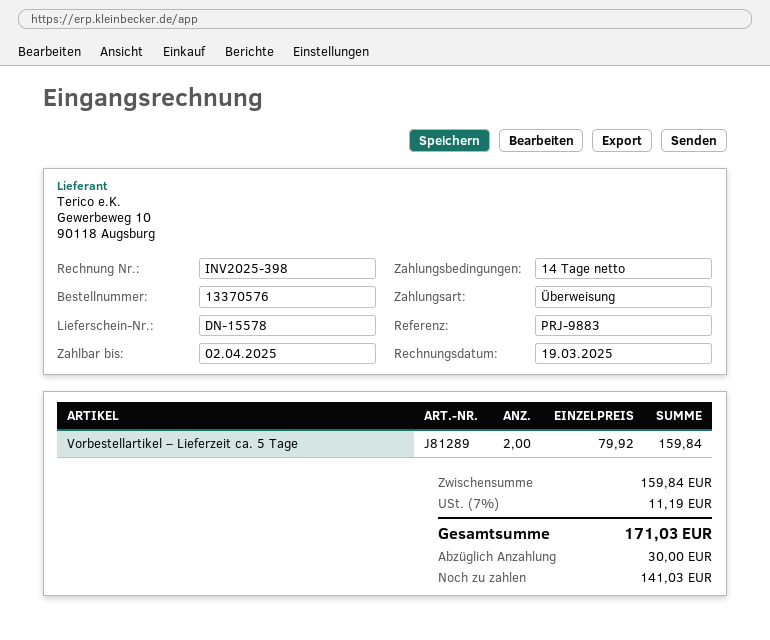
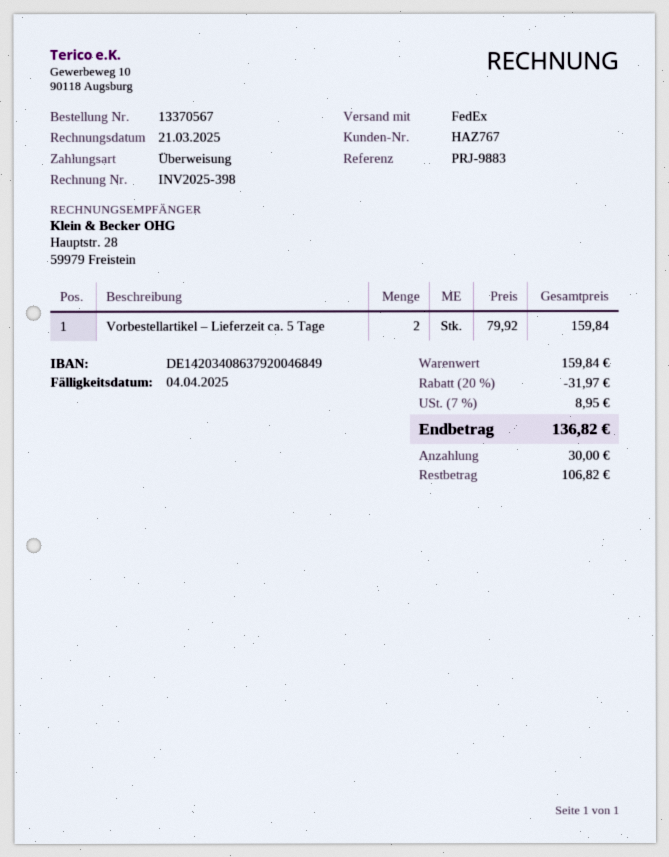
order number: 13370576 -> 13370567
invoice date: 2025-03-19 -> 2025-03-21
due date: 2025-04-02 -> 2025-04-04
discount: none -> 20% = 31.97
tax: 7% = 11.19 -> 7% = 8.95
total: 171.03 -> 136.82
balance: 141.03 -> 106.82

